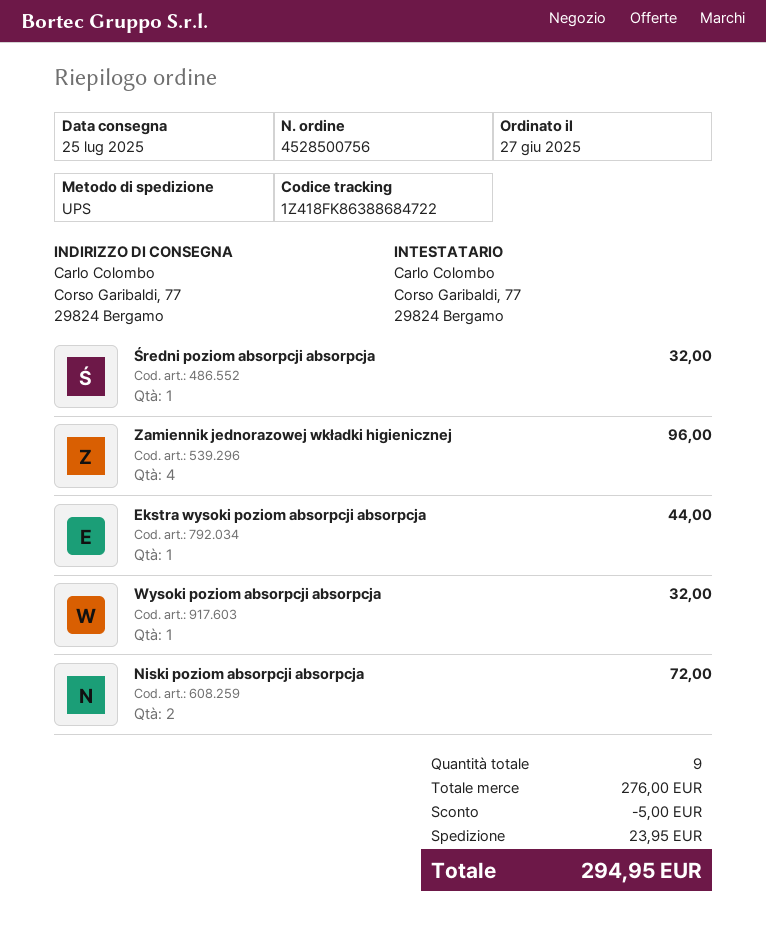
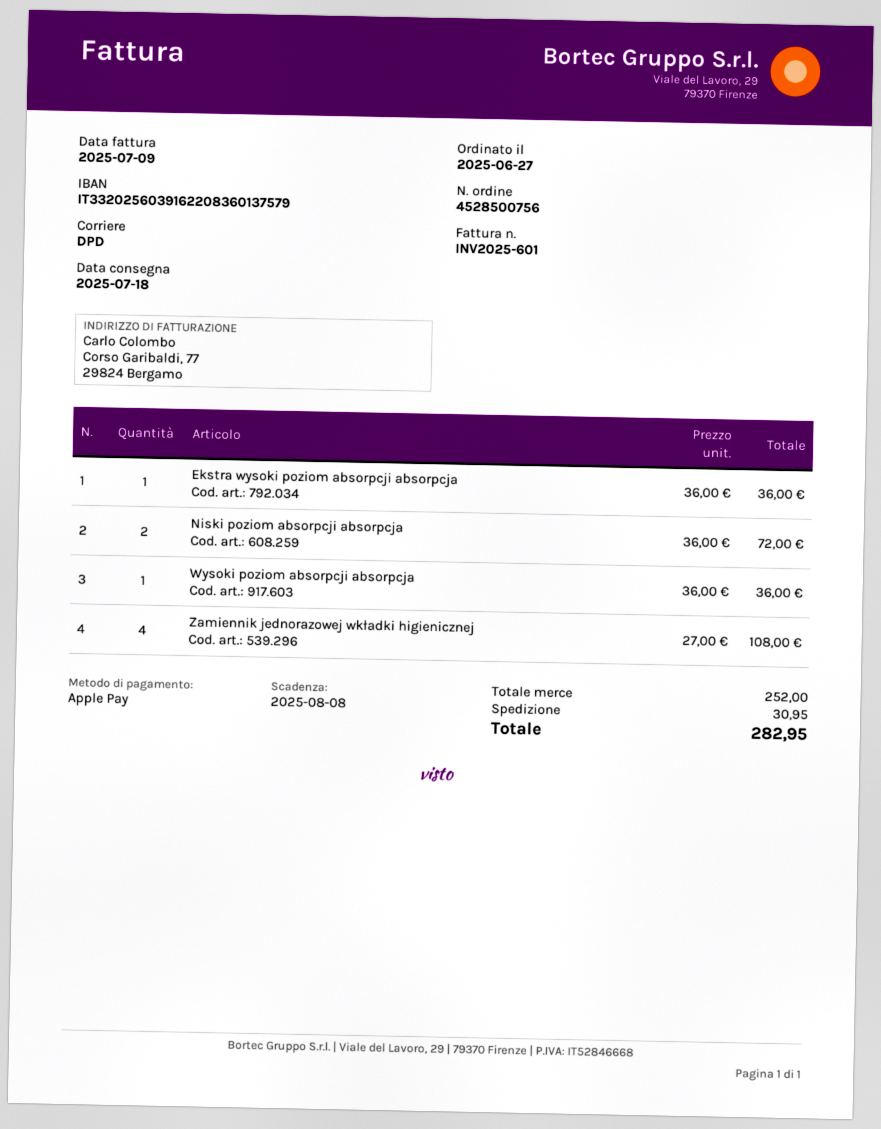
delivery date: 2025-07-25 -> 2025-07-18
shipping method: UPS -> DPD
Średni poziom absorpcji absorpcja: 1 for 32.00 -> none
Zamiennik jednorazowej wkładki higienicznej: 4 for 96.00 -> 4 for 108.00
Ekstra wysoki poziom absorpcji absorpcja: 1 for 44.00 -> 1 for 36.00
Wysoki poziom absorpcji absorpcja: 1 for 32.00 -> 1 for 36.00
subtotal: 276.00 -> 252.00
discount: 5.00 -> none
shipping: 23.95 -> 30.95
total: 294.95 -> 282.95

